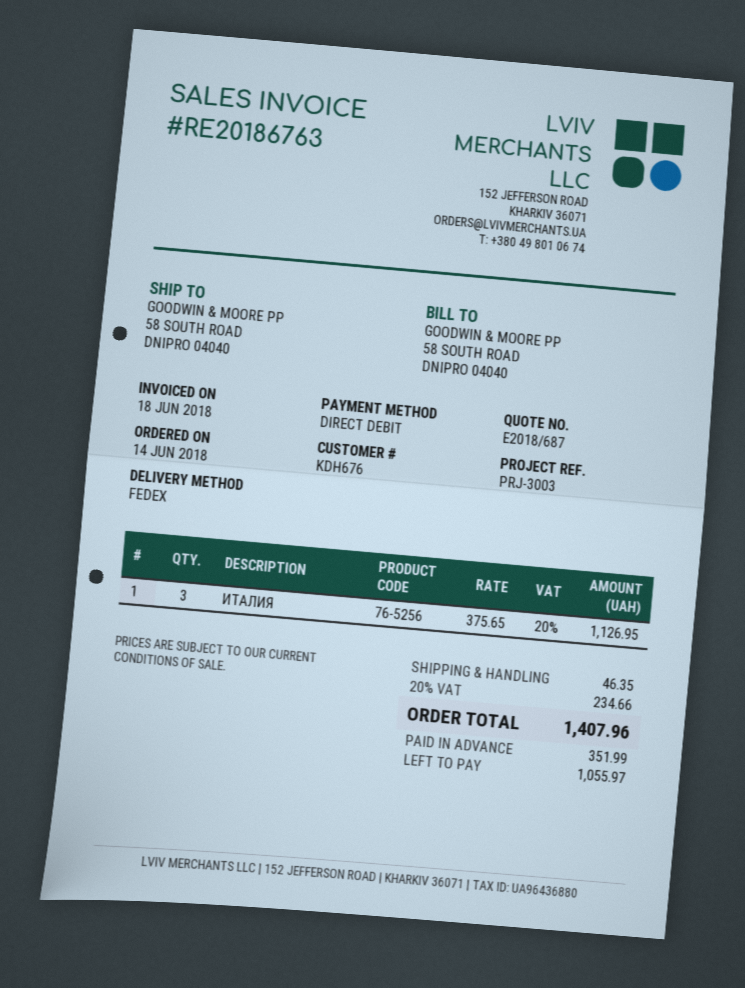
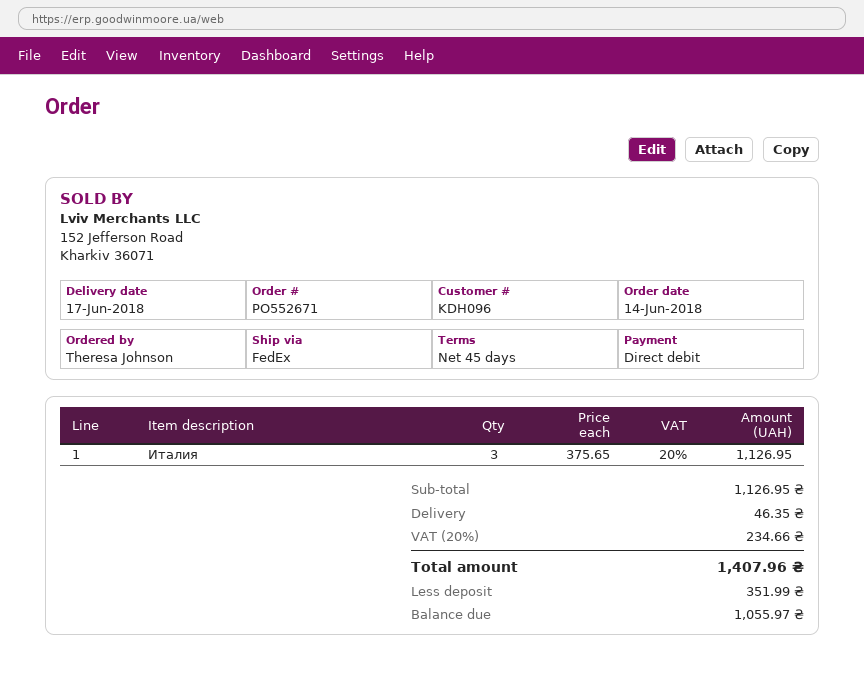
customer number: KDH676 -> KDH096

